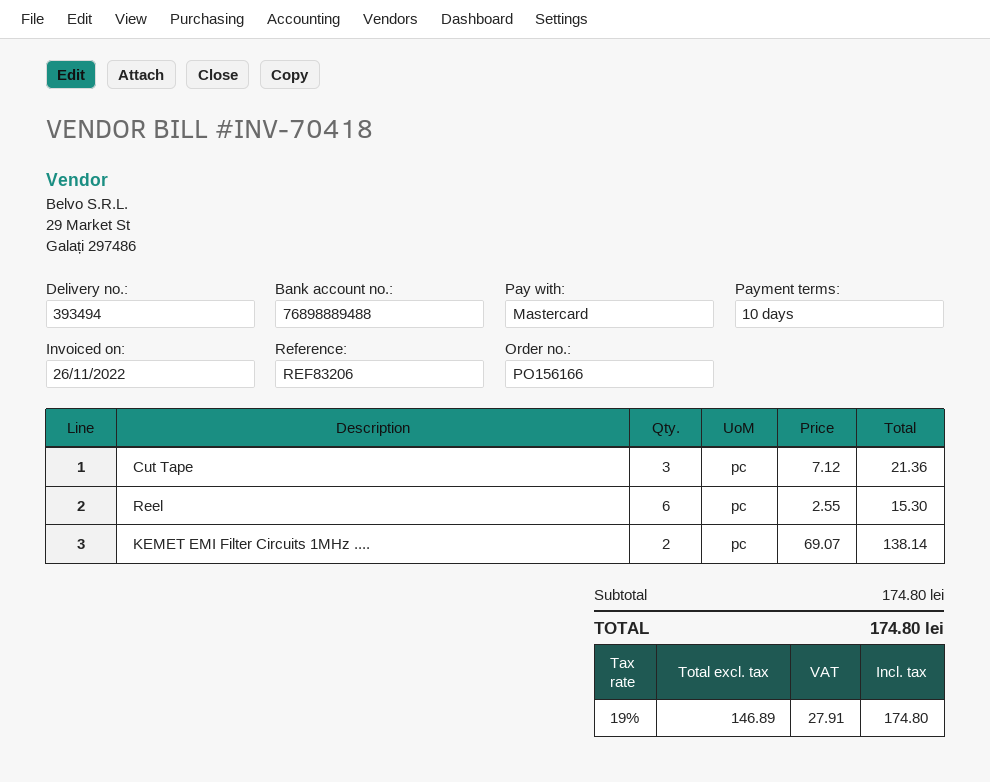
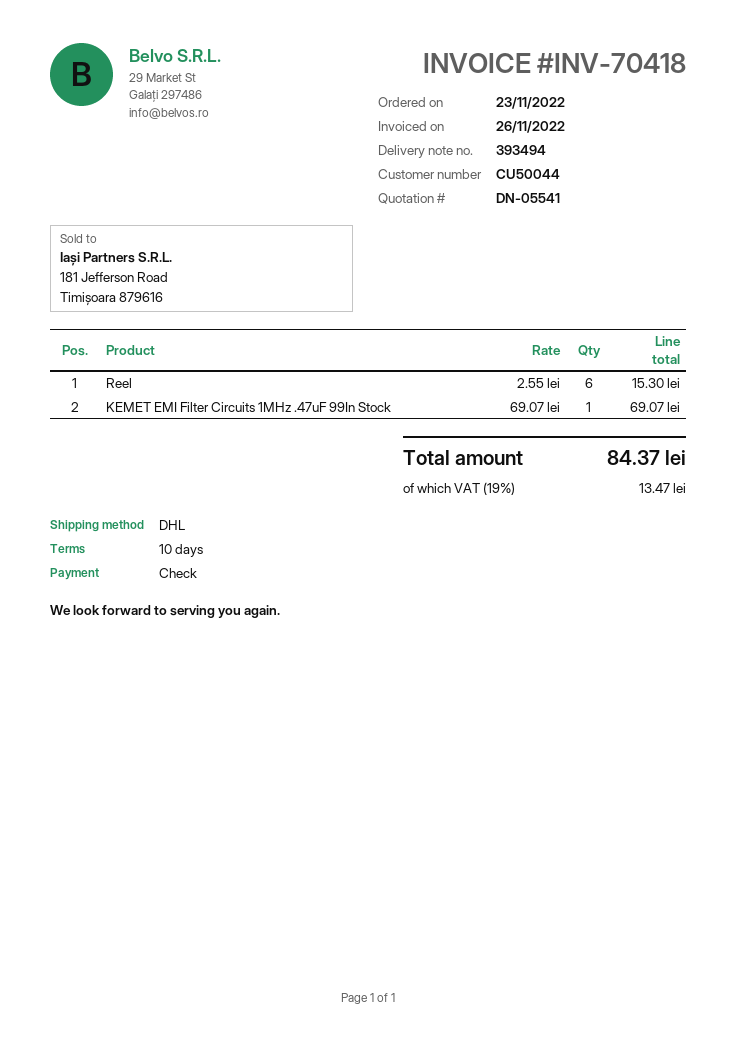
payment method: Mastercard -> cheque
Cut Tape: 3 x 7.12 = 21.36 -> none
KEMET EMI Filter Circuits 1MHz ....: 2 x 69.07 = 138.14 -> 1 x 69.07 = 69.07
tax: 19% = 27.91 -> 19% = 13.47
total: 174.80 -> 84.37

